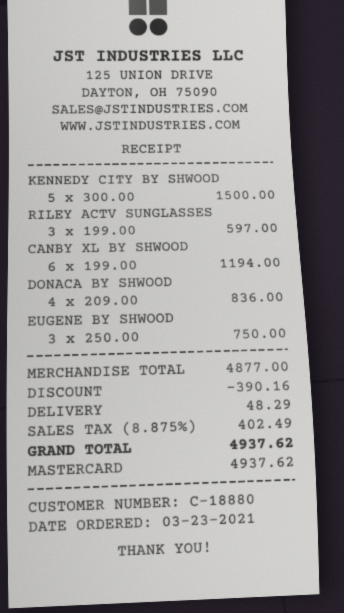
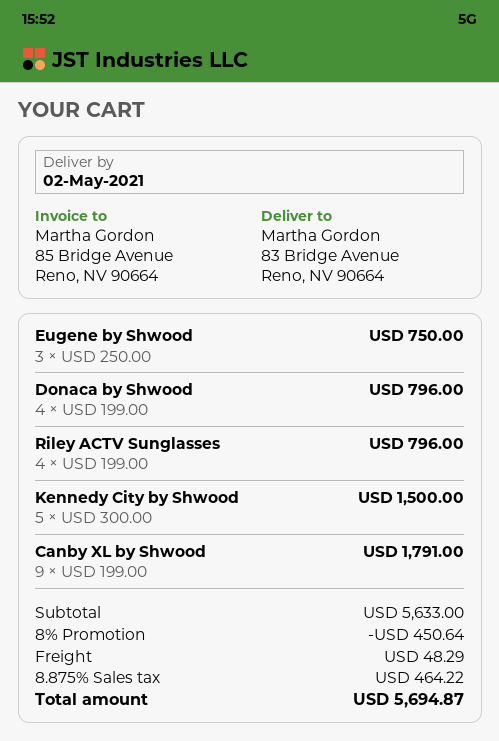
RILEY ACTV SUNGLASSES: 3 x 199.00 = 597.00 -> 4 x 199.00 = 796.00
CANBY XL BY SHWOOD: 6 x 199.00 = 1194.00 -> 9 x 199.00 = 1791.00
DONACA BY SHWOOD: 4 x 209.00 = 836.00 -> 4 x 199.00 = 796.00
subtotal: 4877.00 -> 5633.00
discount: 390.16 -> 450.64
tax: 8.875% = 402.49 -> 8.875% = 464.22
total: 4937.62 -> 5694.87

